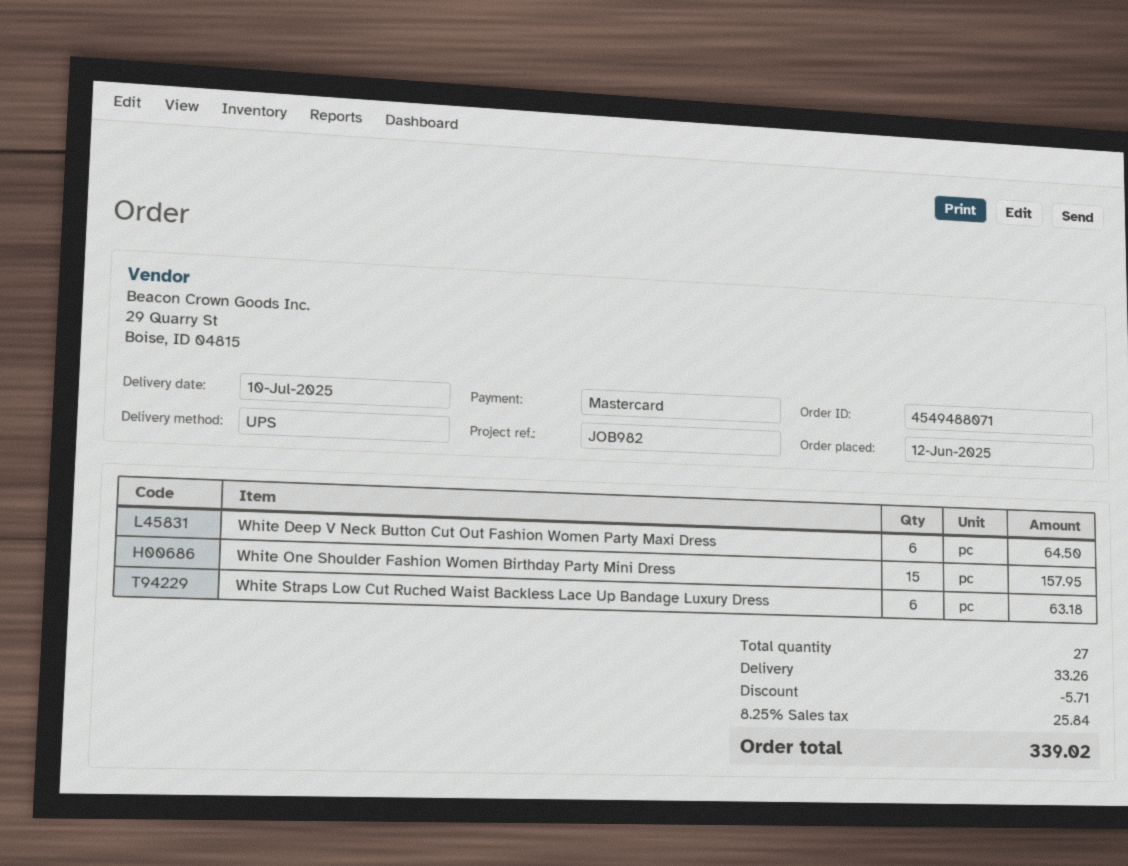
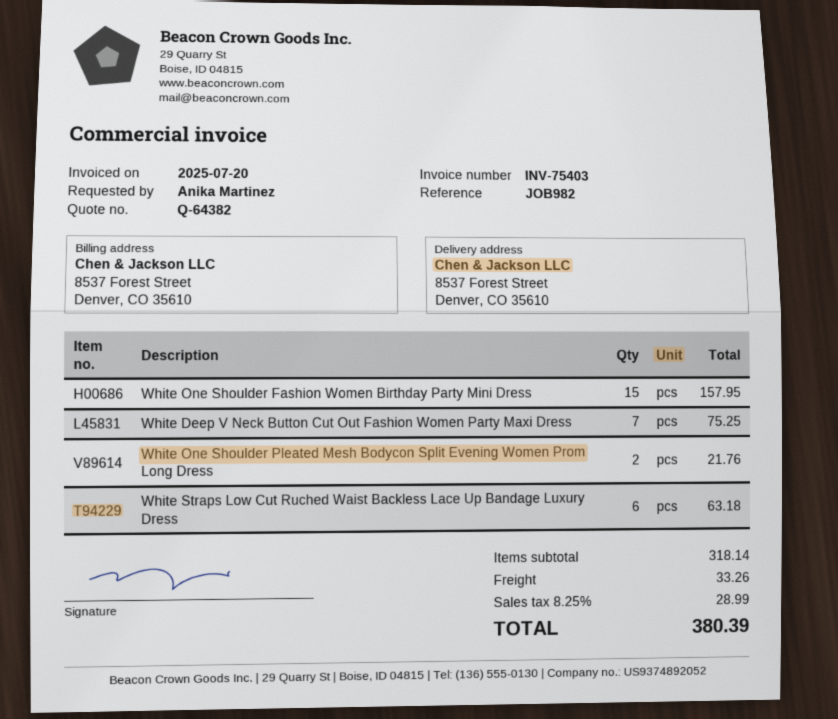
White Deep V Neck Button Cut Out Fashion Women Party Maxi Dress: 6 for 64.50 -> 7 for 75.25
White One Shoulder Pleated Mesh Bodycon Split Evening Women Prom Long Dress: none -> 2 for 21.76
discount: 5.71 -> none
tax: 8.25% = 25.84 -> 8.25% = 28.99
total: 339.02 -> 380.39

